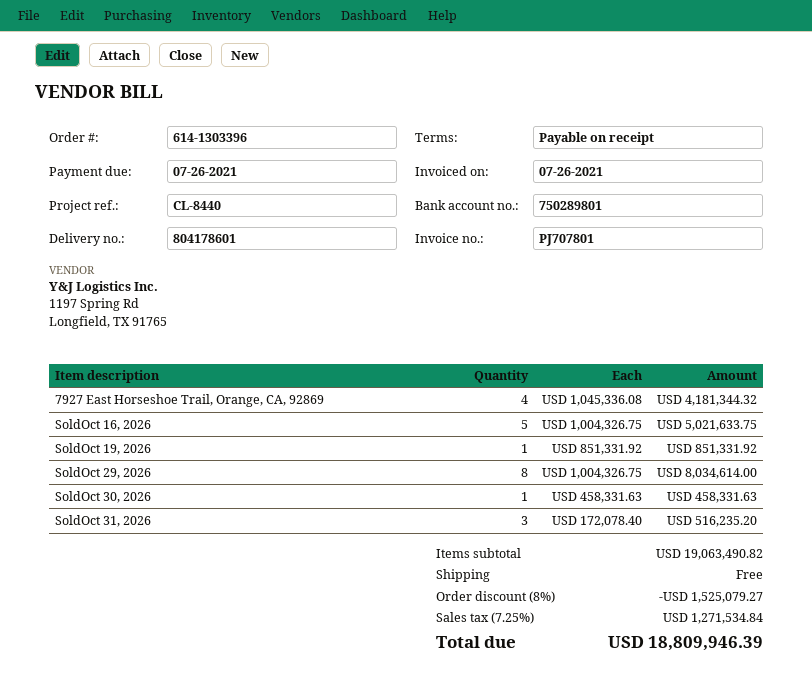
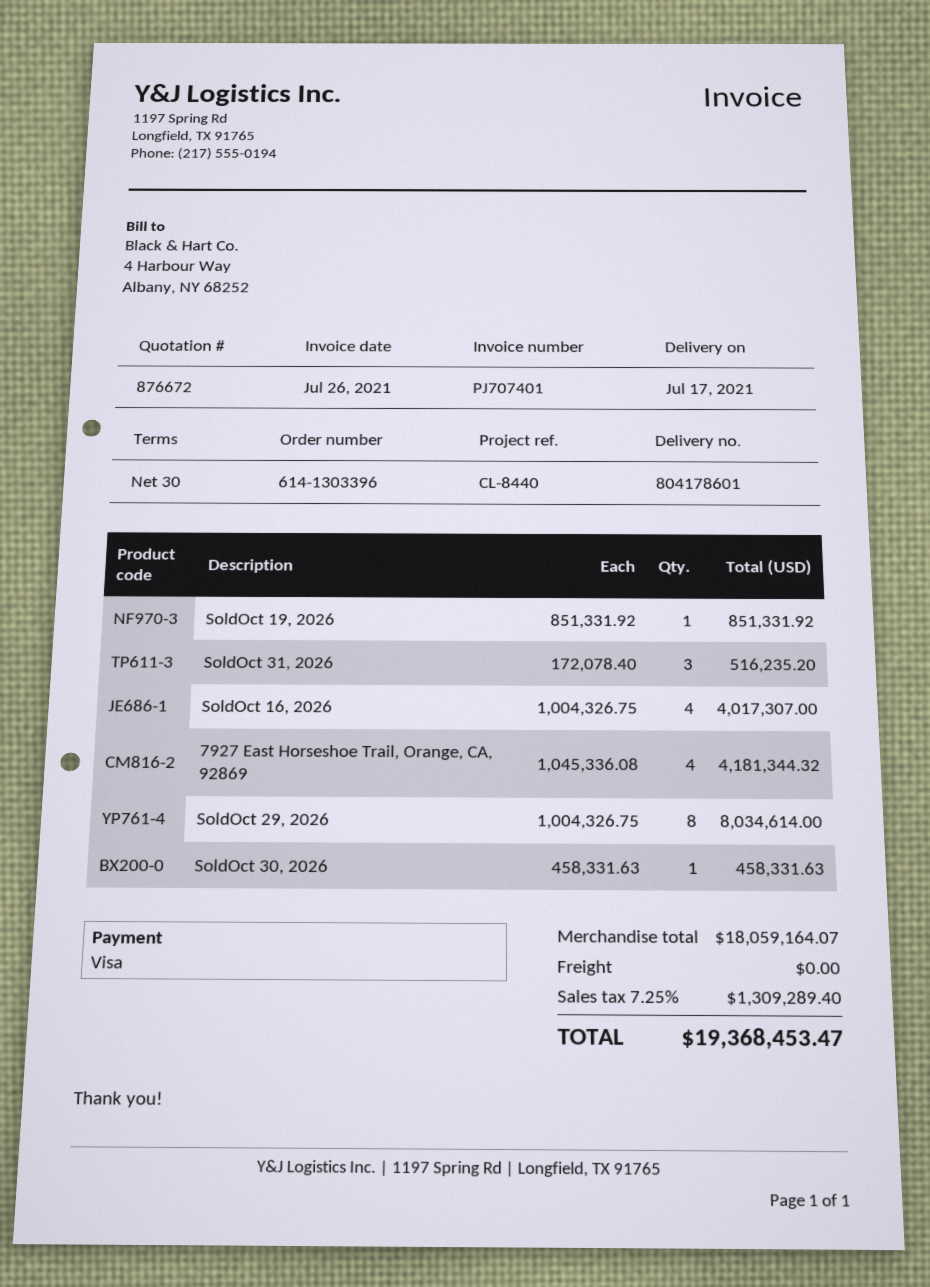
invoice number: PJ707801 -> PJ707401
payment terms: on receipt -> 30 days
SoldOct 16, 2026: 5 x 1004326.75 = 5021633.75 -> 4 x 1004326.75 = 4017307.00
subtotal: 19063490.82 -> 18059164.07
discount: 8% = 1525079.27 -> none
tax: 7.25% = 1271534.84 -> 7.25% = 1309289.40
total: 18809946.39 -> 19368453.47

